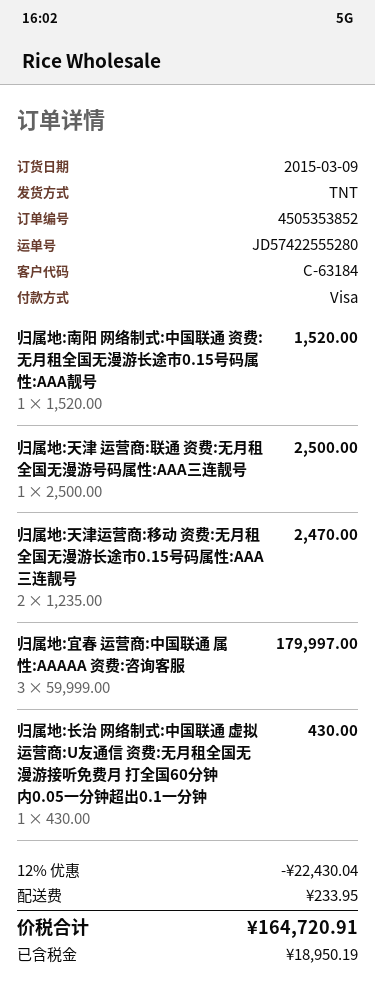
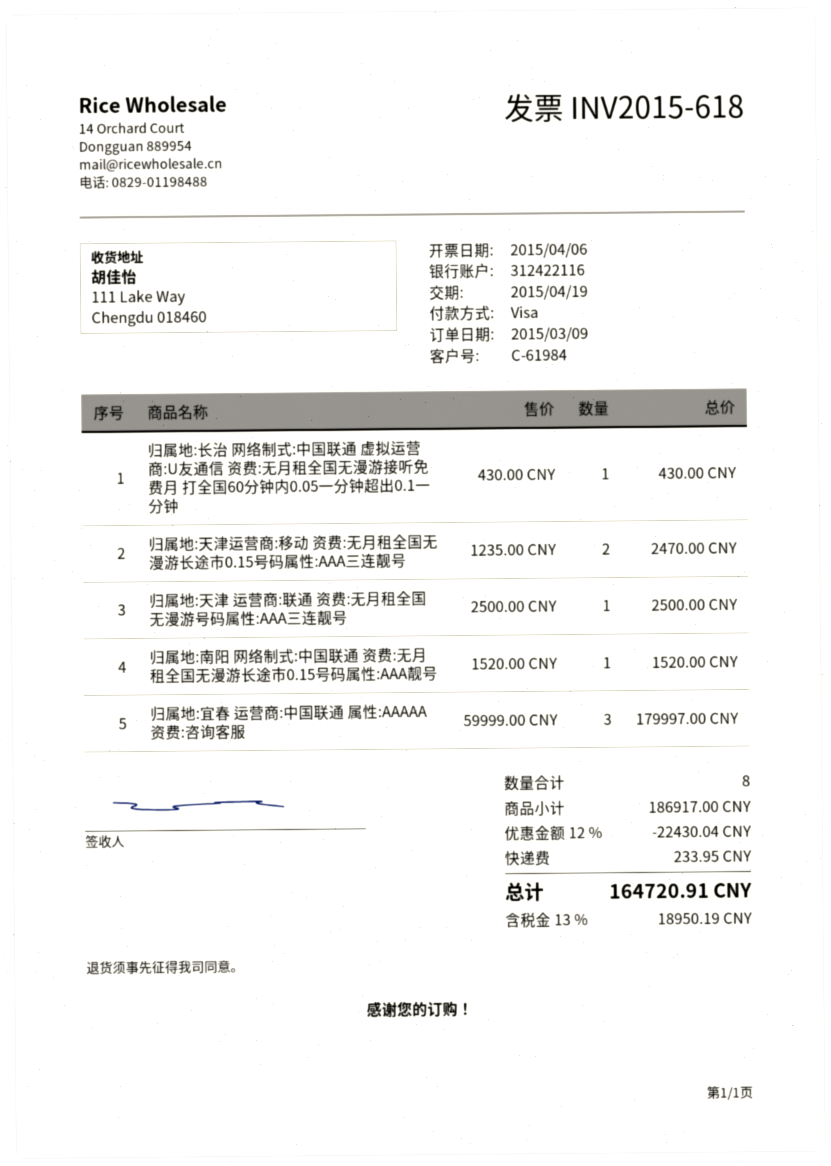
customer number: C-63184 -> C-61984

